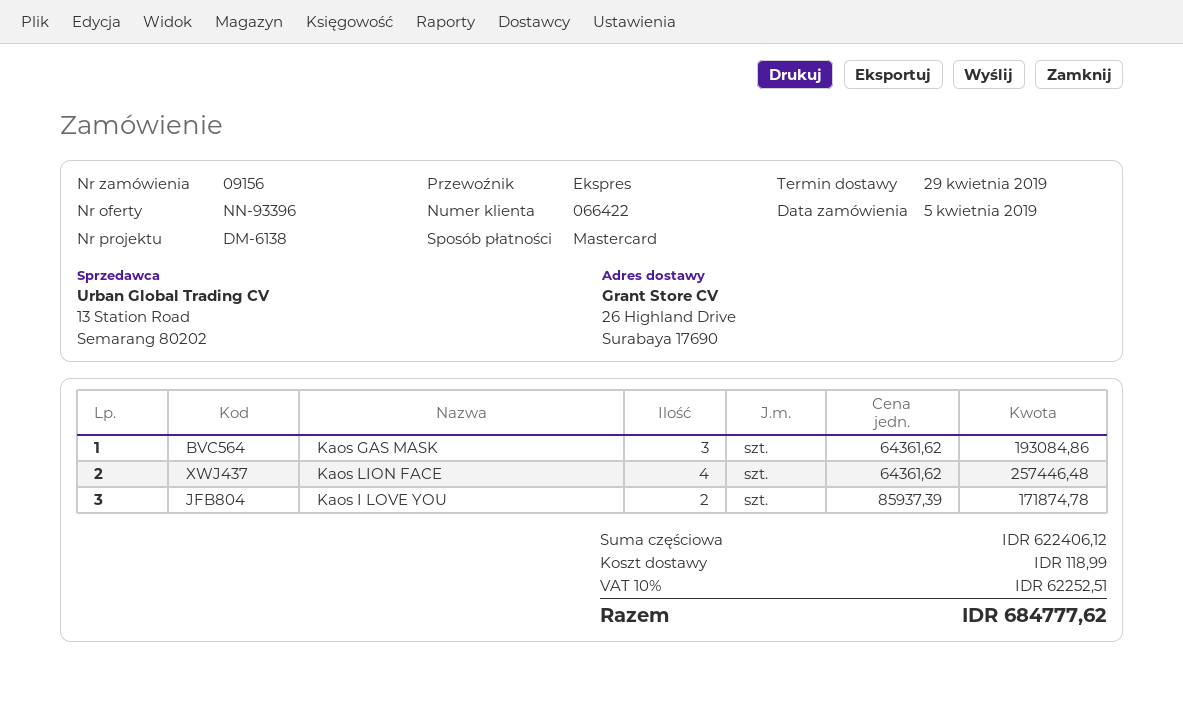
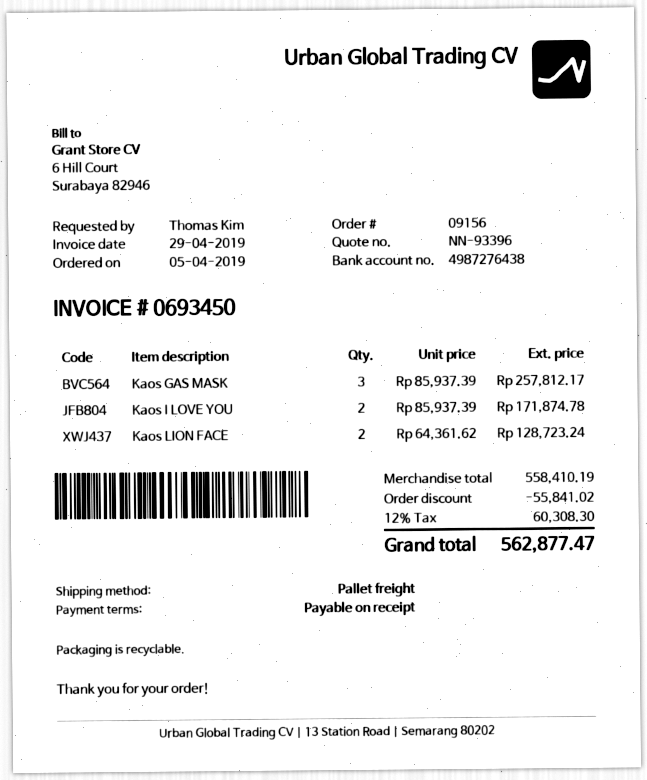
shipping method: express -> pallet freight
Kaos GAS MASK: 3 x 64361.62 = 193084.86 -> 3 x 85937.39 = 257812.17
Kaos LION FACE: 4 x 64361.62 = 257446.48 -> 2 x 64361.62 = 128723.24
subtotal: 622406.12 -> 558410.19
discount: none -> 55841.02
shipping: 118.99 -> none
tax: 10% = 62252.51 -> 12% = 60308.30
total: 684777.62 -> 562877.47

